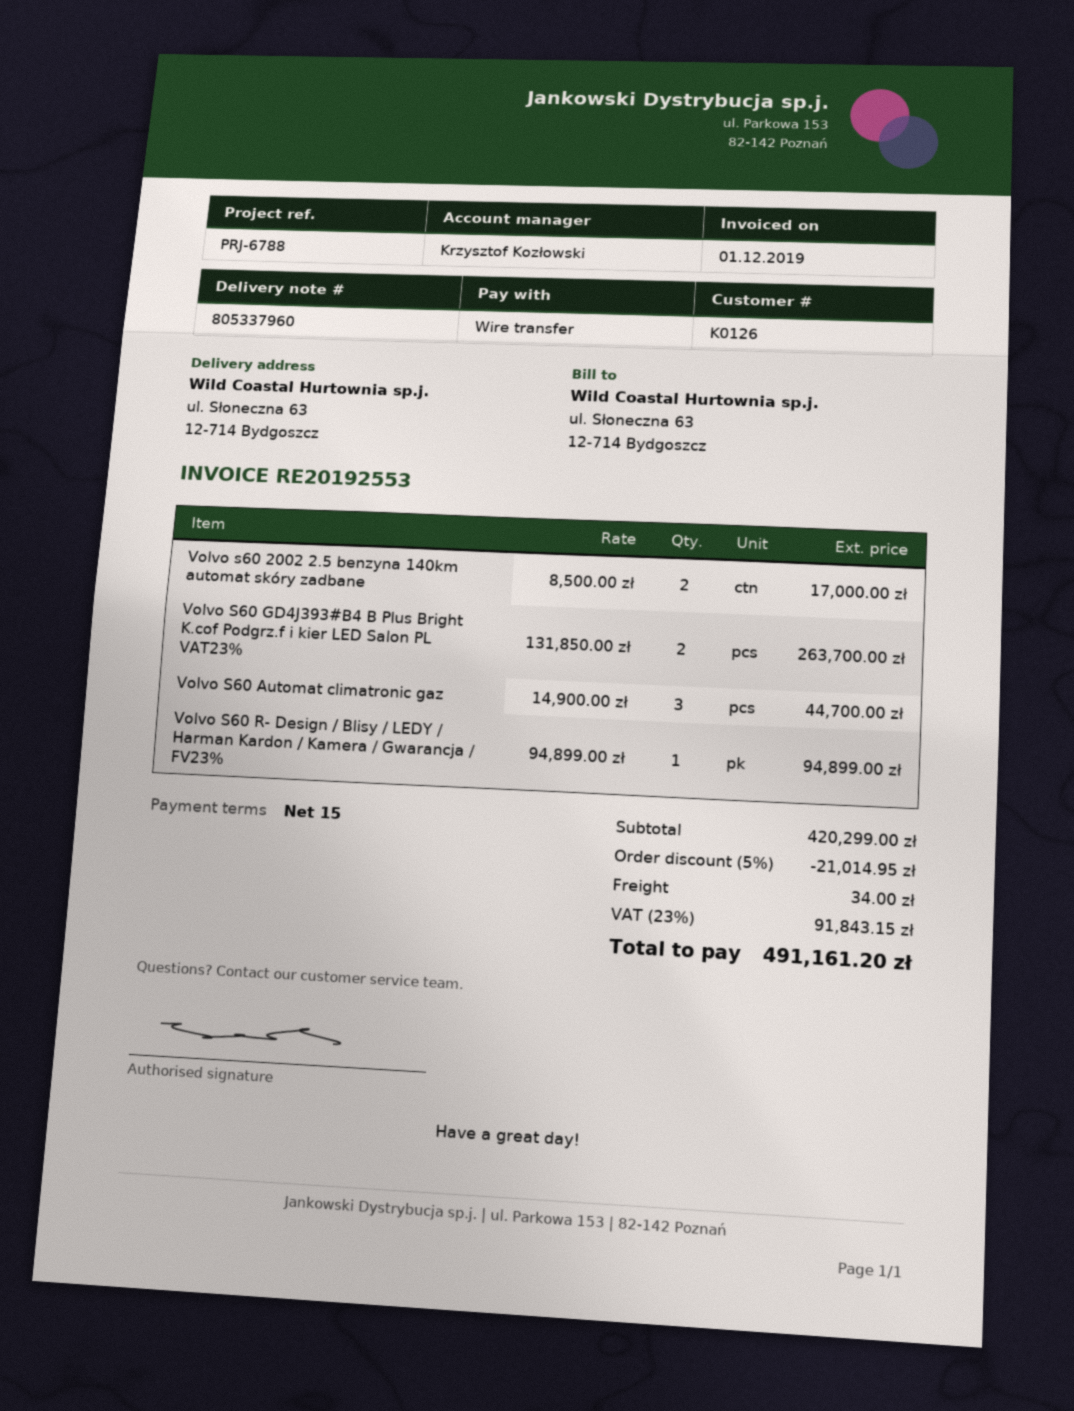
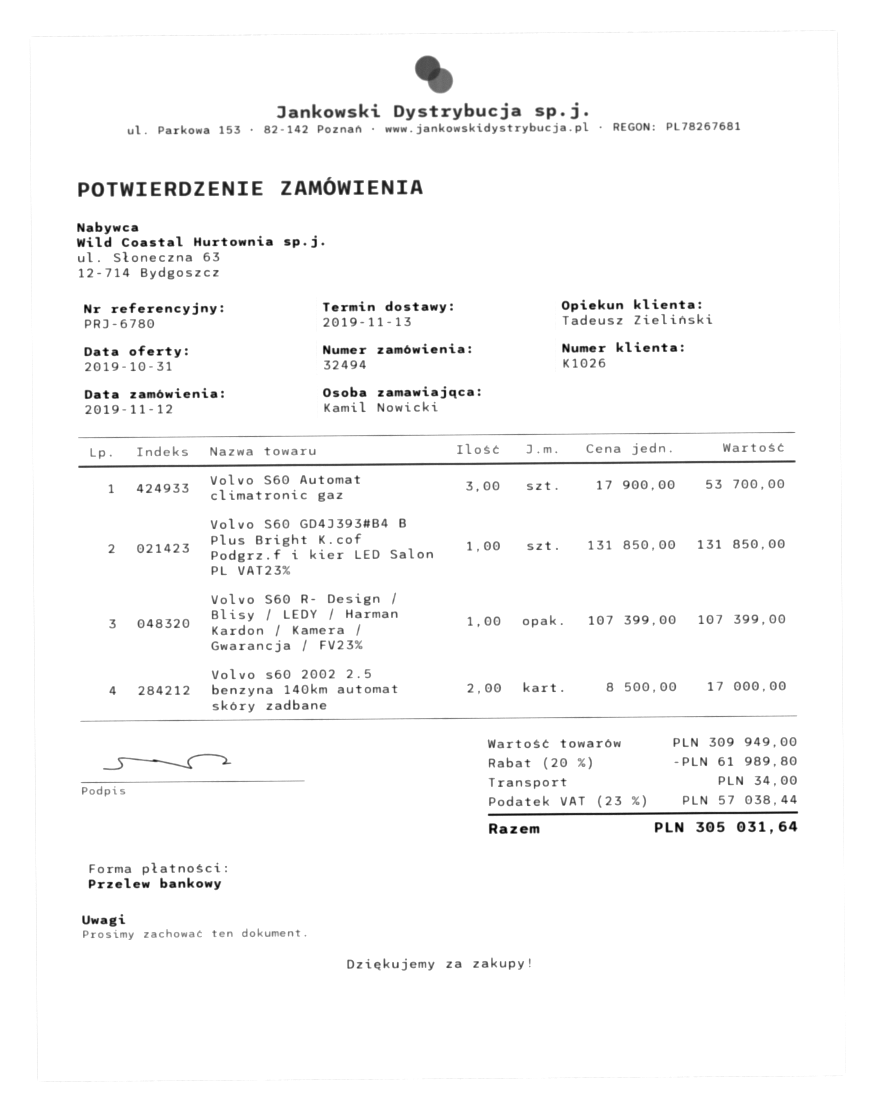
customer number: K0126 -> K1026
reference: PRJ-6788 -> PRJ-6780
sales rep: Krzysztof Kozłowski -> Tadeusz Zieliński
Volvo S60 GD4J393#B4 B Plus Bright K.cof Podgrz.f i kier LED Salon PL VAT23%: 2 x 131850.00 = 263700.00 -> 1 x 131850.00 = 131850.00
Volvo S60 Automat climatronic gaz: 3 x 14900.00 = 44700.00 -> 3 x 17900.00 = 53700.00
Volvo S60 R- Design / Blisy / LEDY / Harman Kardon / Kamera / Gwarancja / FV23%: 1 x 94899.00 = 94899.00 -> 1 x 107399.00 = 107399.00
subtotal: 420299.00 -> 309949.00
discount: 5% = 21014.95 -> 20% = 61989.80
tax: 23% = 91843.15 -> 23% = 57038.44
total: 491161.20 -> 305031.64

